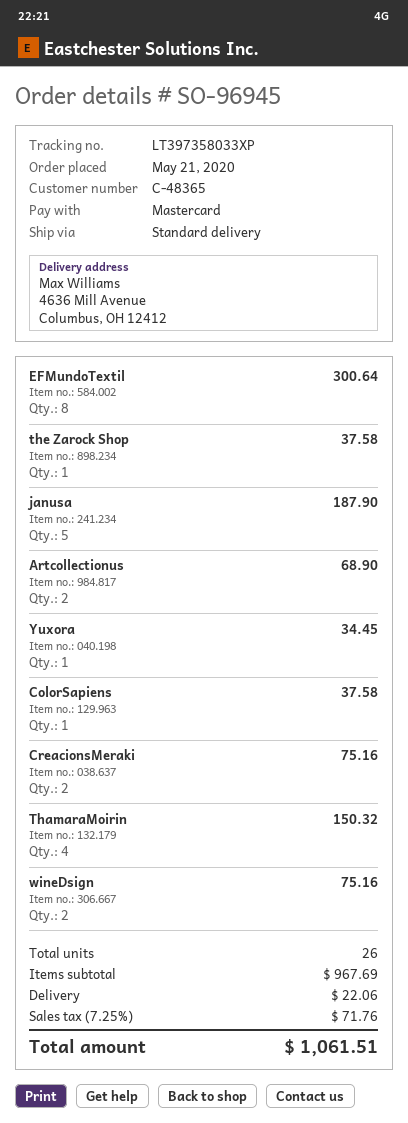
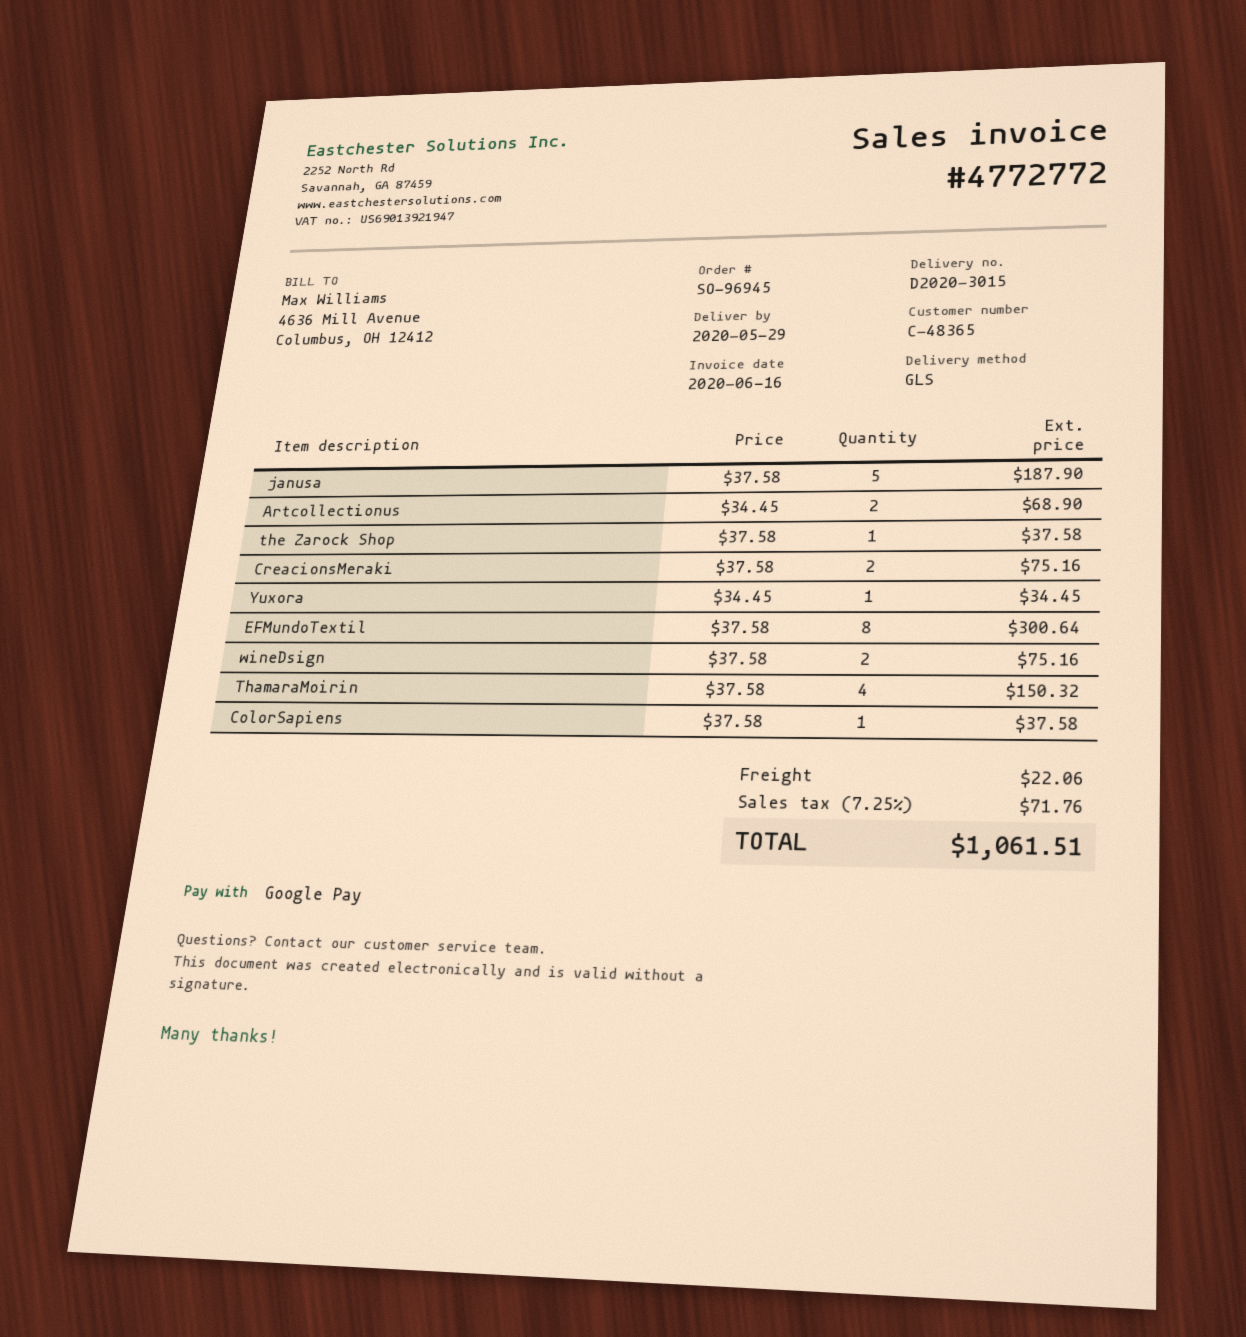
payment method: Mastercard -> Google Pay
shipping method: standard -> GLS

